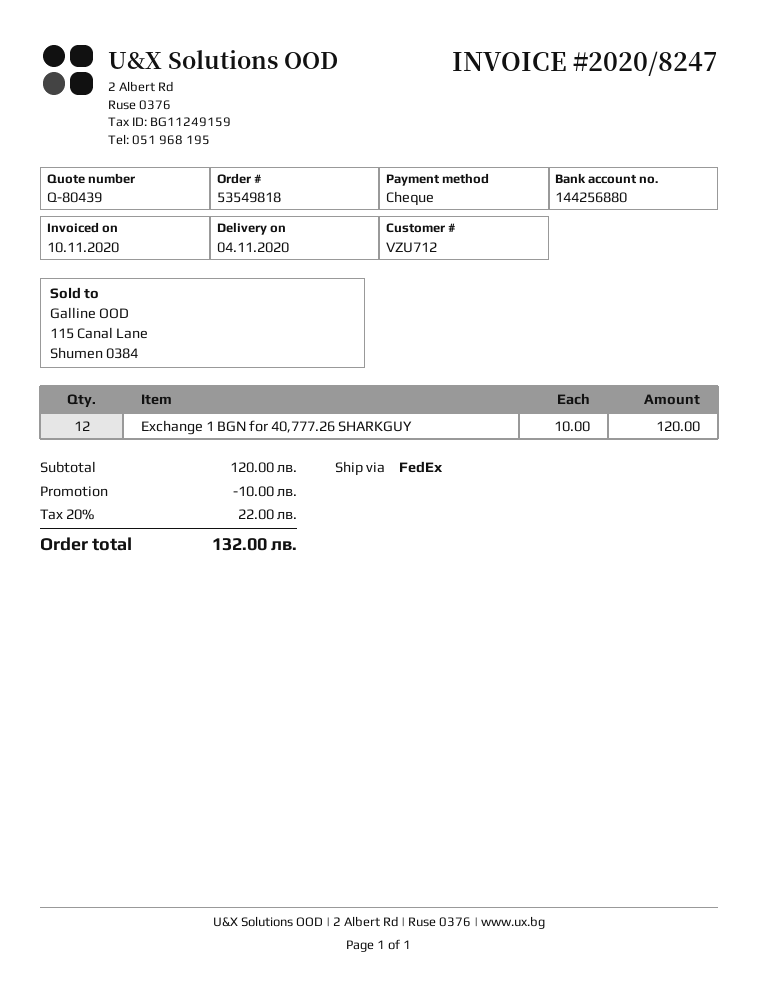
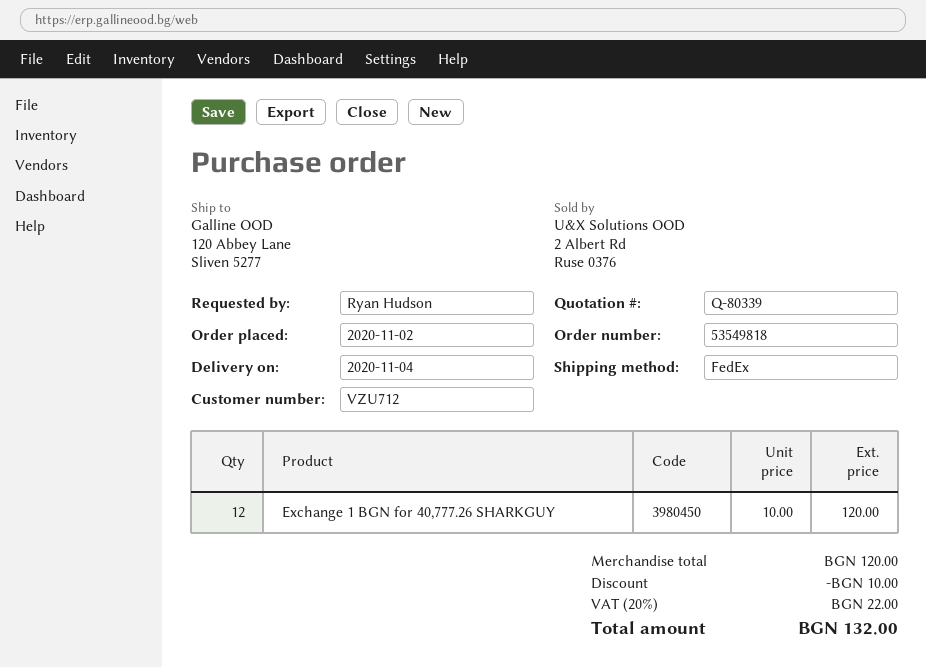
quote number: Q-80439 -> Q-80339

